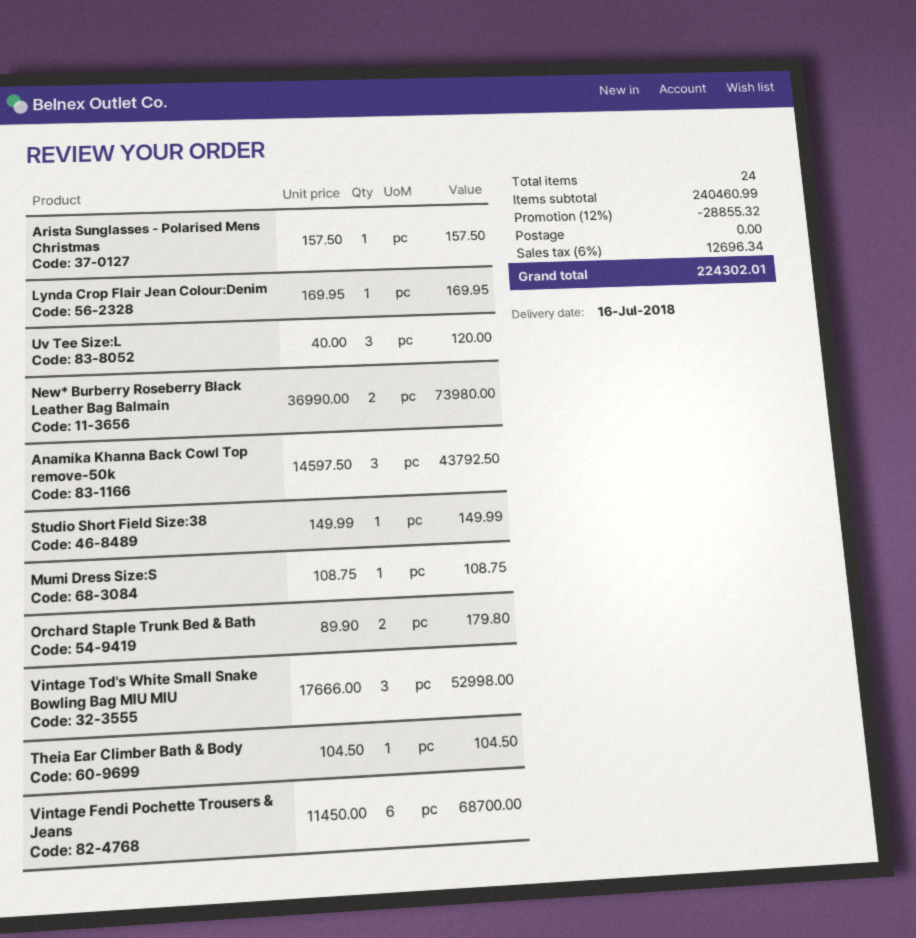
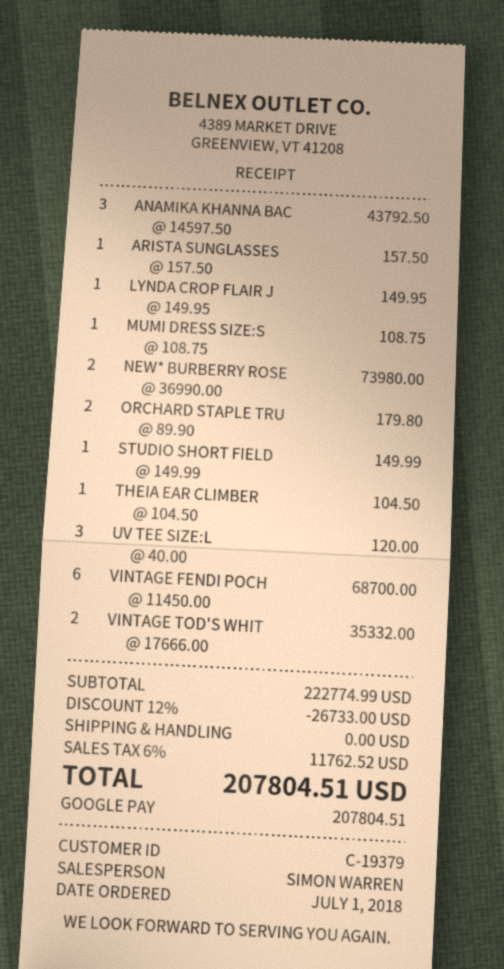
Lynda Crop Flair Jean Colour:Denim: 1 x 169.95 = 169.95 -> 1 x 149.95 = 149.95
Vintage Tod's White Small Snake Bowling Bag MIU MIU: 3 x 17666.00 = 52998.00 -> 2 x 17666.00 = 35332.00
subtotal: 240460.99 -> 222774.99
discount: 12% = 28855.32 -> 12% = 26733.00
tax: 6% = 12696.34 -> 6% = 11762.52
total: 224302.01 -> 207804.51

